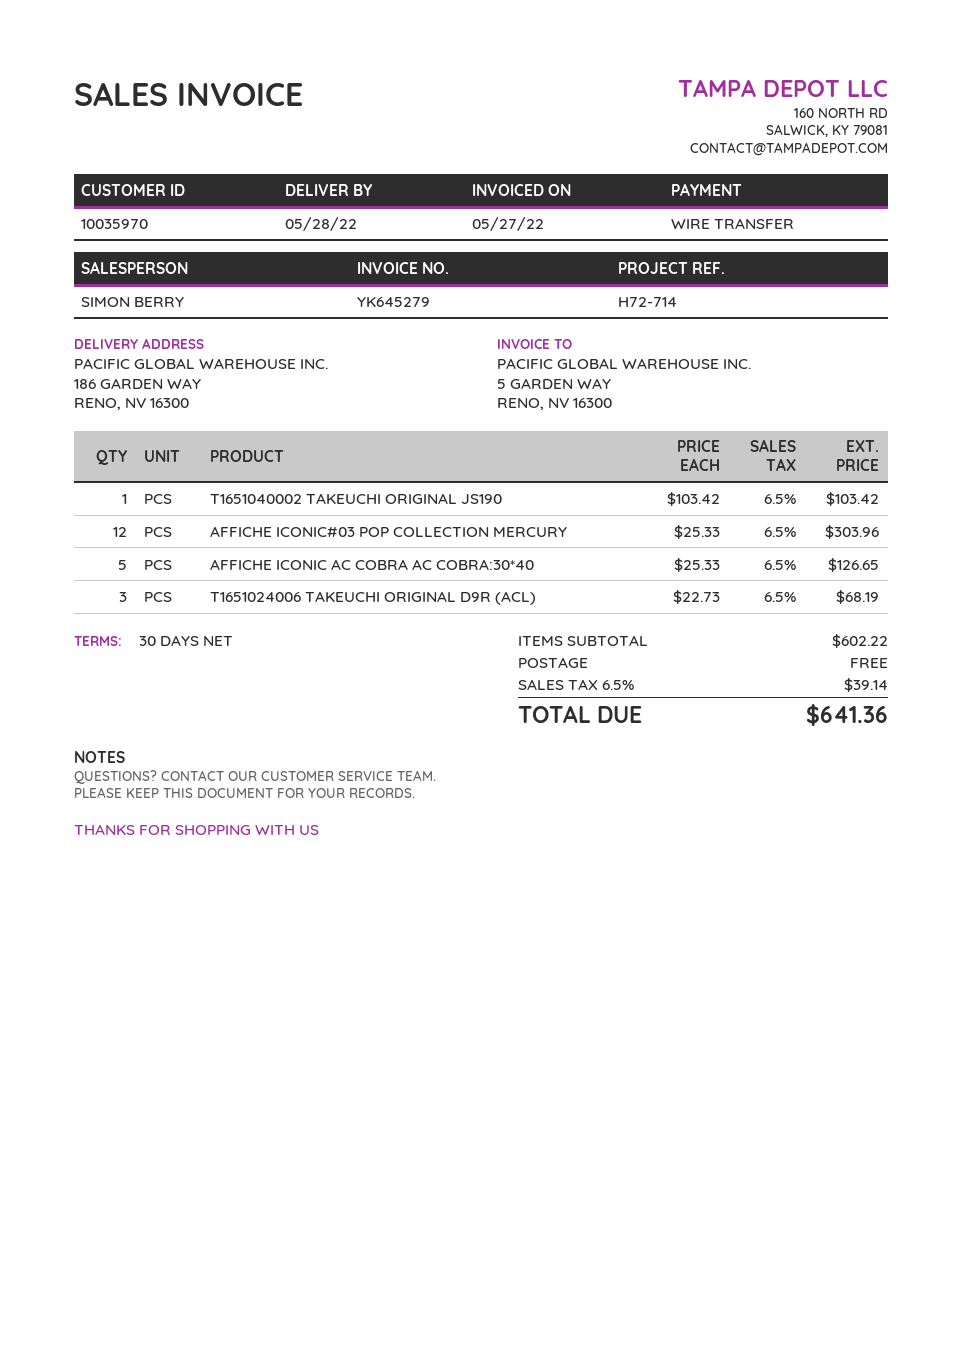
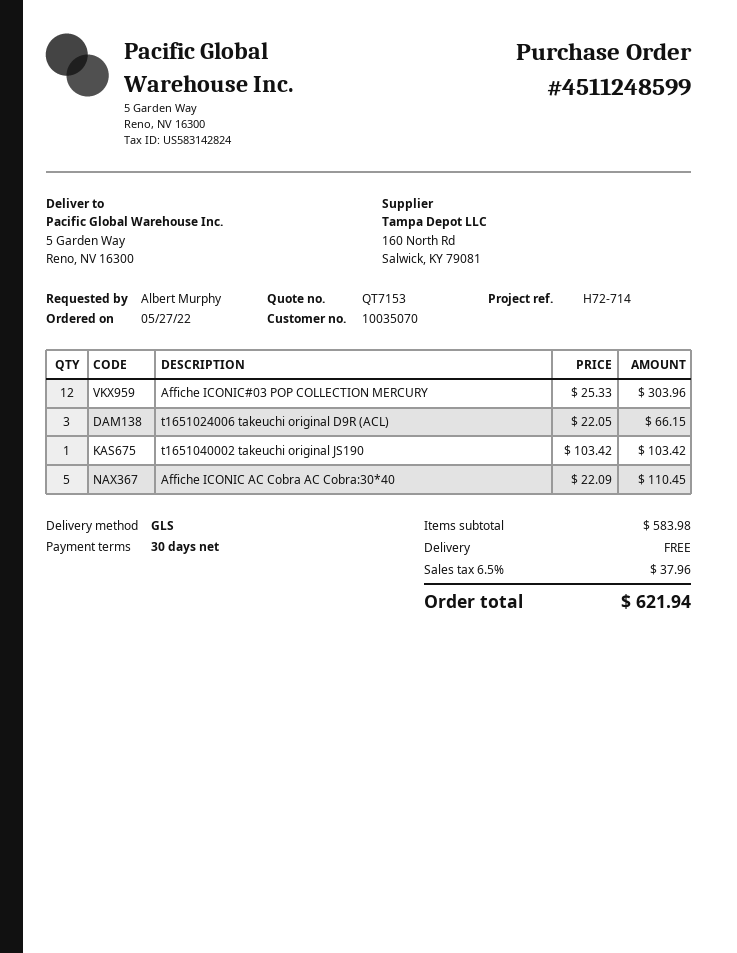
customer number: 10035970 -> 10035070
ship to: 186 GARDEN WAY, RENO, NV 16300 -> 5 Garden Way, Reno, NV 16300
AFFICHE ICONIC AC COBRA AC COBRA:30*40: 5 x 25.33 = 126.65 -> 5 x 22.09 = 110.45
T1651024006 TAKEUCHI ORIGINAL D9R (ACL): 3 x 22.73 = 68.19 -> 3 x 22.05 = 66.15
subtotal: 602.22 -> 583.98
tax: 6.5% = 39.14 -> 6.5% = 37.96
total: 641.36 -> 621.94

